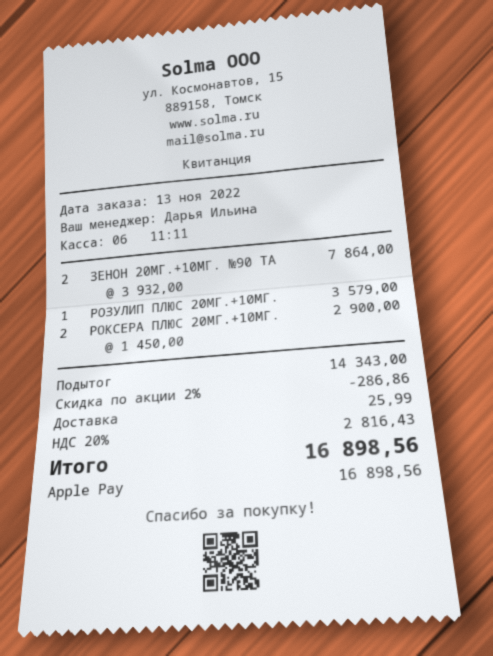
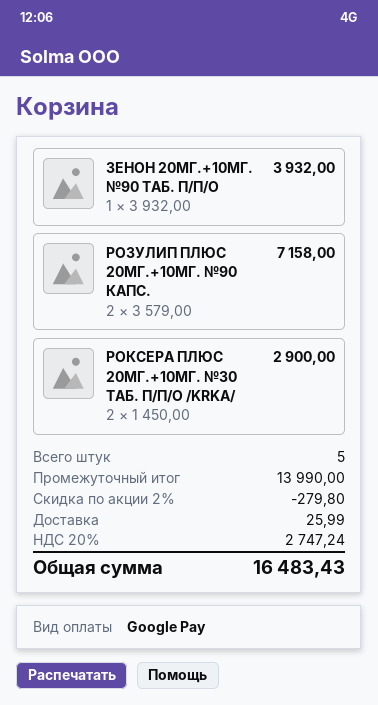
payment method: Apple Pay -> Google Pay
ЗЕНОН 20МГ.+10МГ. №90 ТА: 2 x 3932.00 = 7864.00 -> 1 x 3932.00 = 3932.00
РОЗУЛИП ПЛЮС 20МГ.+10МГ.: 1 x 3579.00 = 3579.00 -> 2 x 3579.00 = 7158.00
subtotal: 14343.00 -> 13990.00
discount: 2% = 286.86 -> 2% = 279.80
tax: 20% = 2816.43 -> 20% = 2747.24
total: 16898.56 -> 16483.43

